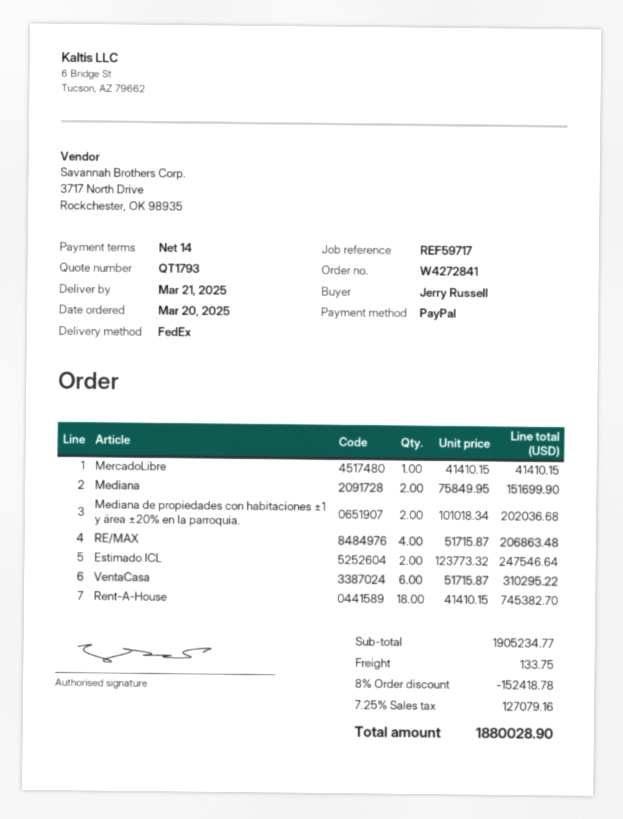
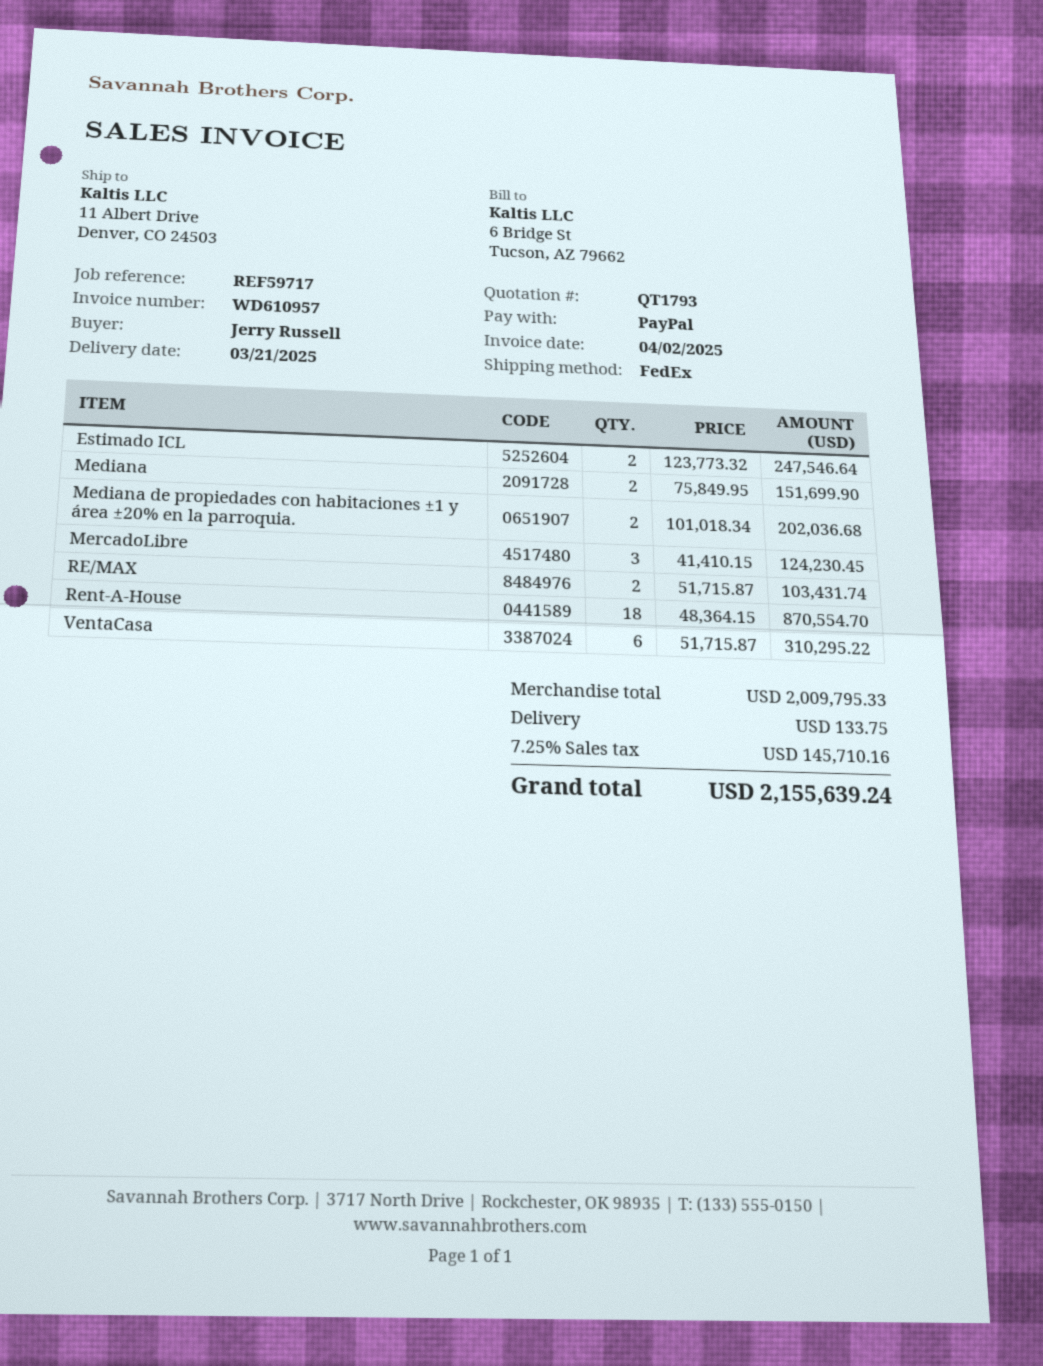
MercadoLibre: 1 x 41410.15 = 41410.15 -> 3 x 41410.15 = 124230.45
RE/MAX: 4 x 51715.87 = 206863.48 -> 2 x 51715.87 = 103431.74
Rent-A-House: 18 x 41410.15 = 745382.70 -> 18 x 48364.15 = 870554.70
subtotal: 1905234.77 -> 2009795.33
discount: 8% = 152418.78 -> none
tax: 7.25% = 127079.16 -> 7.25% = 145710.16
total: 1880028.90 -> 2155639.24

